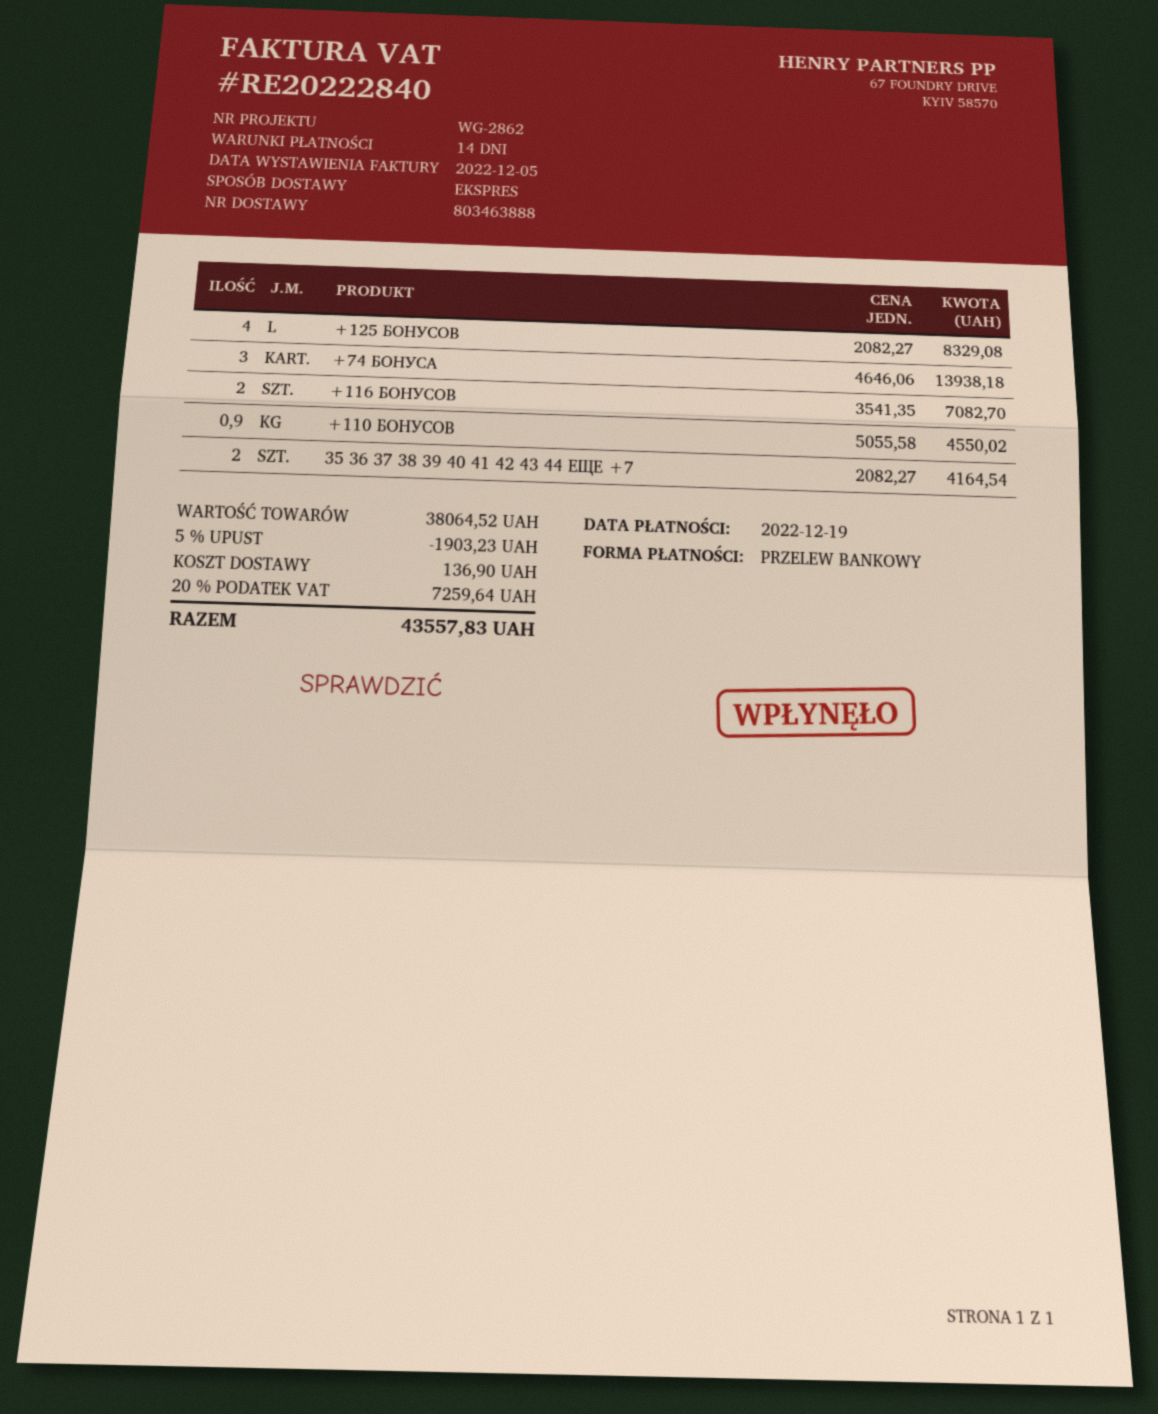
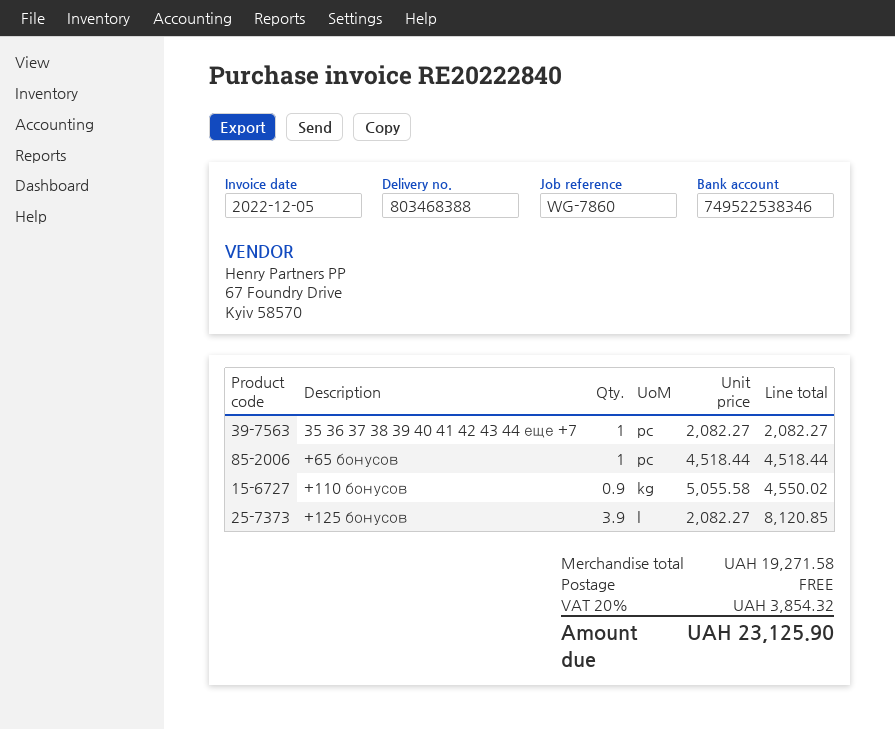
delivery note number: 803463888 -> 803468388
reference: WG-2862 -> WG-7860
+125 БОНУСОВ: 4 x 2082.27 = 8329.08 -> 3.9 x 2082.27 = 8120.85
+74 БОНУСА: 3 x 4646.06 = 13938.18 -> none
+116 БОНУСОВ: 2 x 3541.35 = 7082.70 -> none
35 36 37 38 39 40 41 42 43 44 ЕЩЕ +7: 2 x 2082.27 = 4164.54 -> 1 x 2082.27 = 2082.27
+65 бонусов: none -> 1 x 4518.44 = 4518.44
subtotal: 38064.52 -> 19271.58
discount: 5% = 1903.23 -> none
shipping: 136.90 -> 0.00
tax: 20% = 7259.64 -> 20% = 3854.32
total: 43557.83 -> 23125.90

